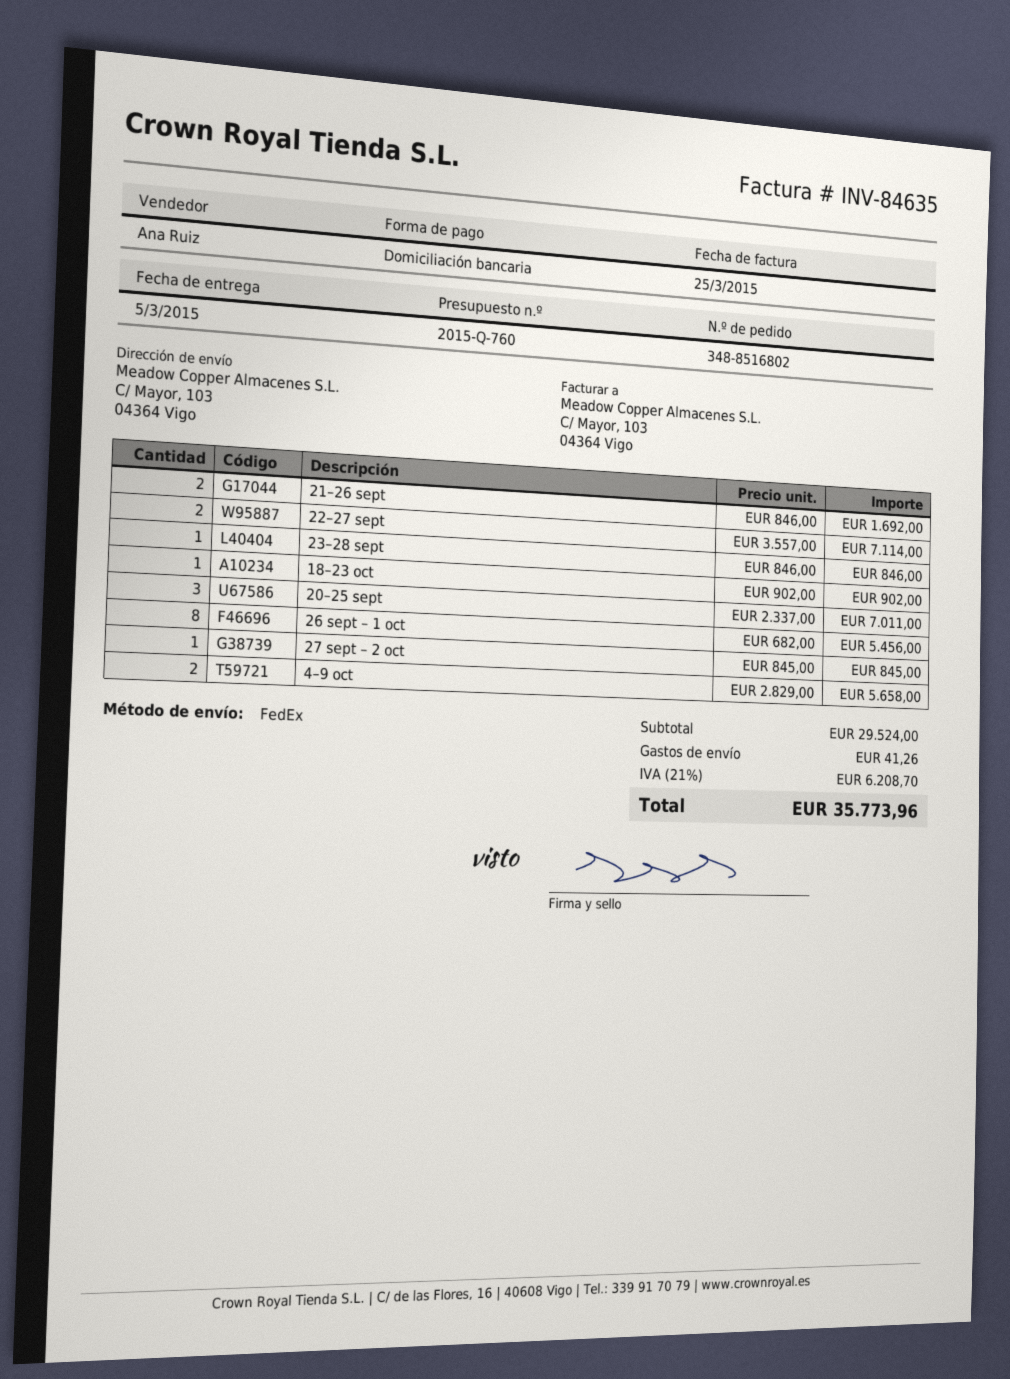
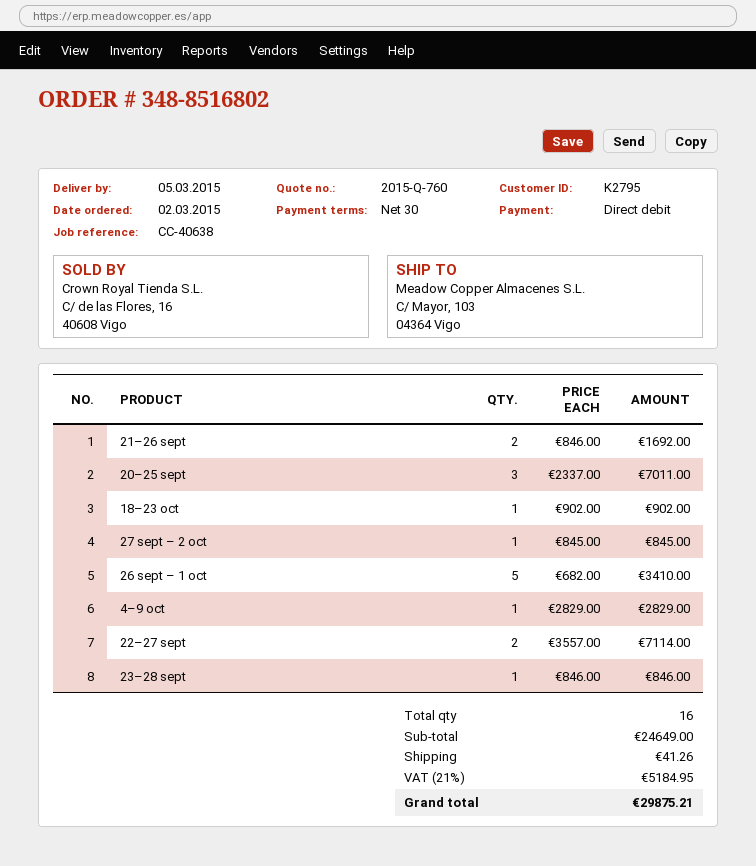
26 sept – 1 oct: 8 x 682.00 = 5456.00 -> 5 x 682.00 = 3410.00
4–9 oct: 2 x 2829.00 = 5658.00 -> 1 x 2829.00 = 2829.00
subtotal: 29524.00 -> 24649.00
tax: 21% = 6208.70 -> 21% = 5184.95
total: 35773.96 -> 29875.21

